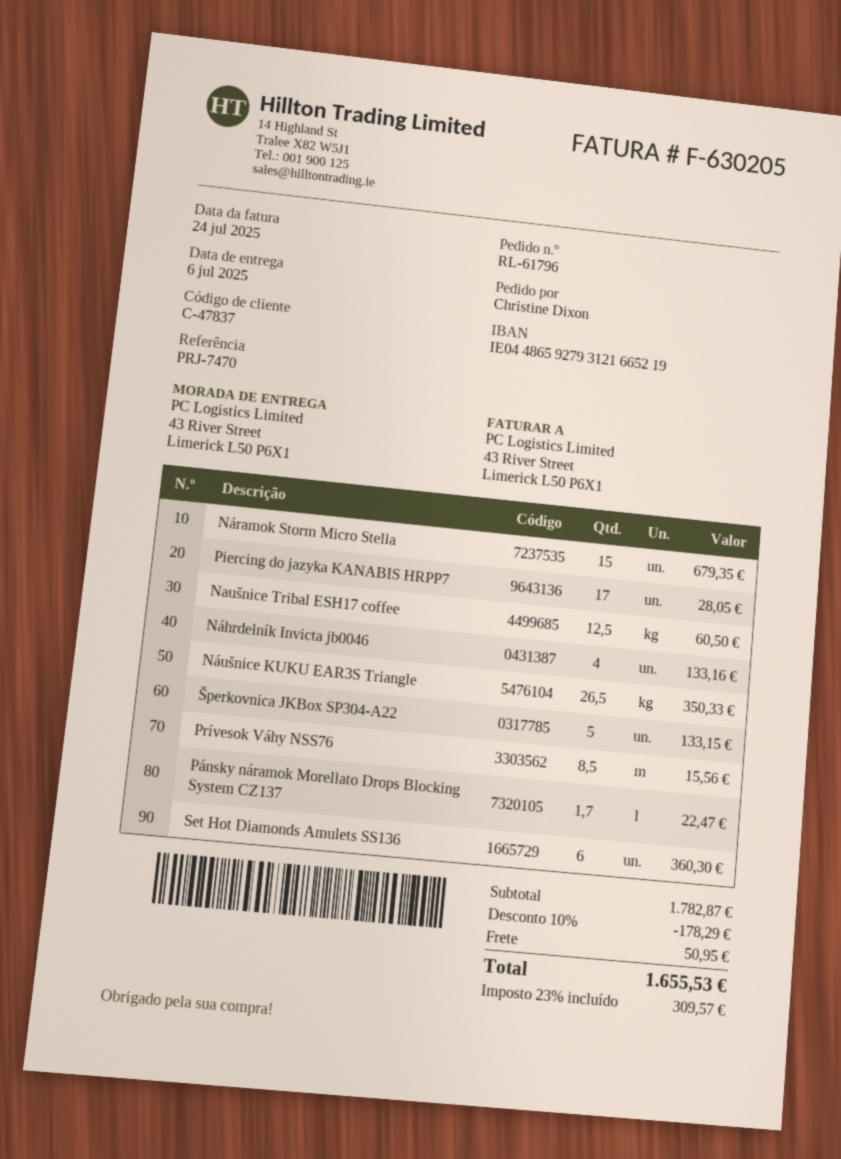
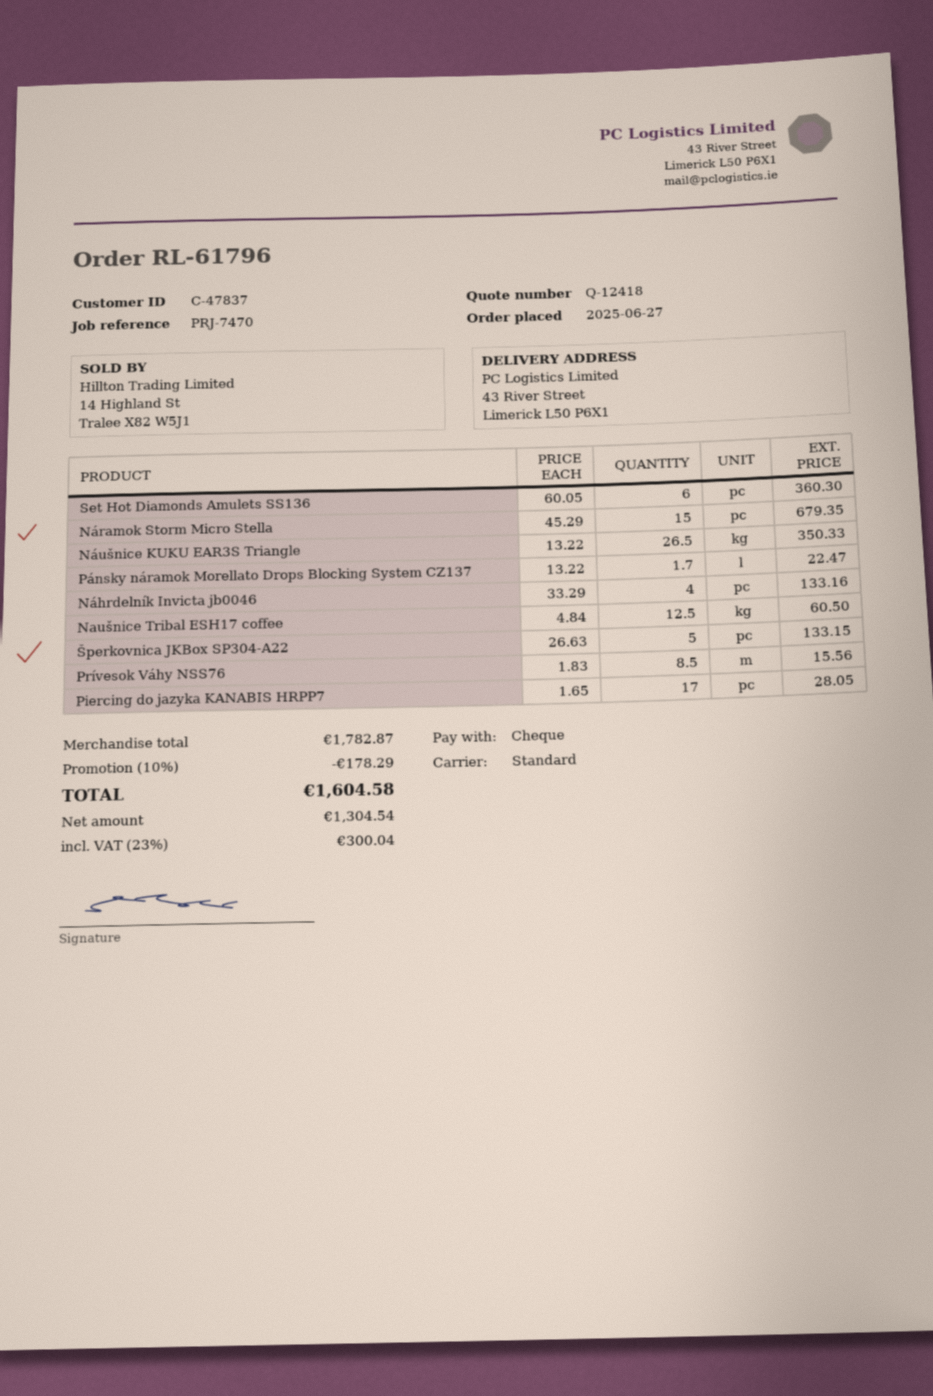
shipping: 50.95 -> none
tax: 23% = 309.57 -> 23% = 300.04
total: 1655.53 -> 1604.58

